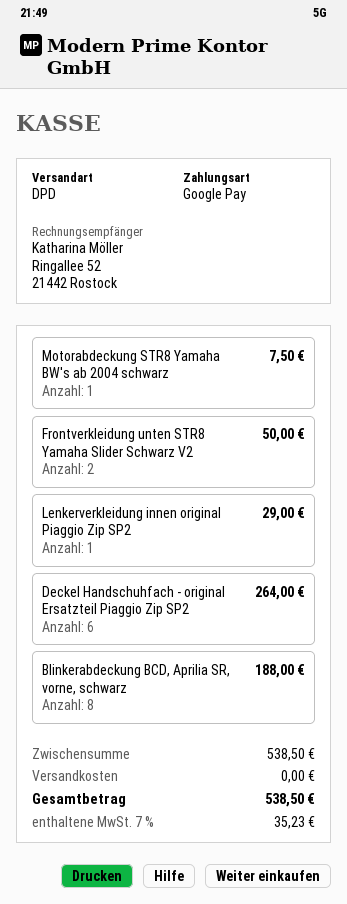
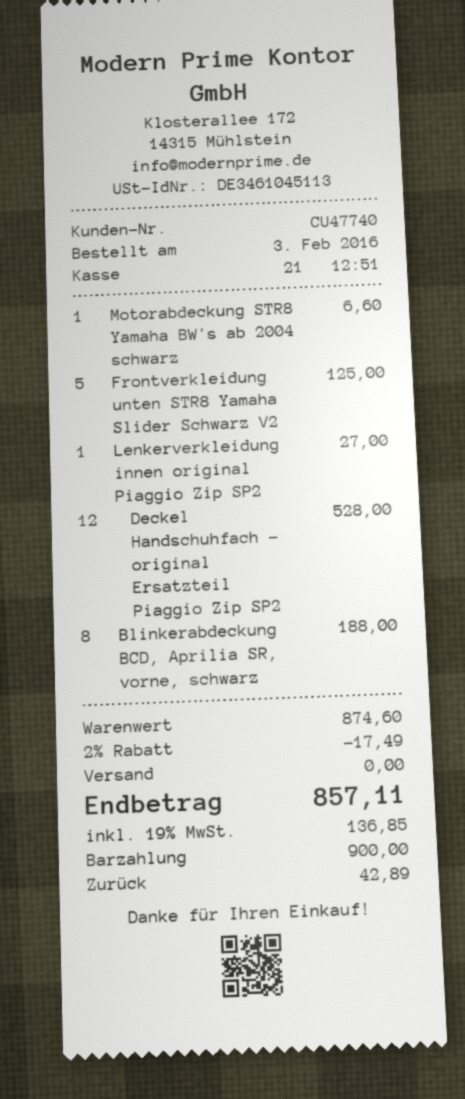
payment method: Google Pay -> cash
Motorabdeckung STR8 Yamaha BW's ab 2004 schwarz: 1 for 7.50 -> 1 for 6.60
Frontverkleidung unten STR8 Yamaha Slider Schwarz V2: 2 for 50.00 -> 5 for 125.00
Lenkerverkleidung innen original Piaggio Zip SP2: 1 for 29.00 -> 1 for 27.00
Deckel Handschuhfach - original Ersatzteil Piaggio Zip SP2: 6 for 264.00 -> 12 for 528.00
subtotal: 538.50 -> 874.60
discount: none -> 2% = 17.49
tax: 7% = 35.23 -> 19% = 136.85
total: 538.50 -> 857.11

